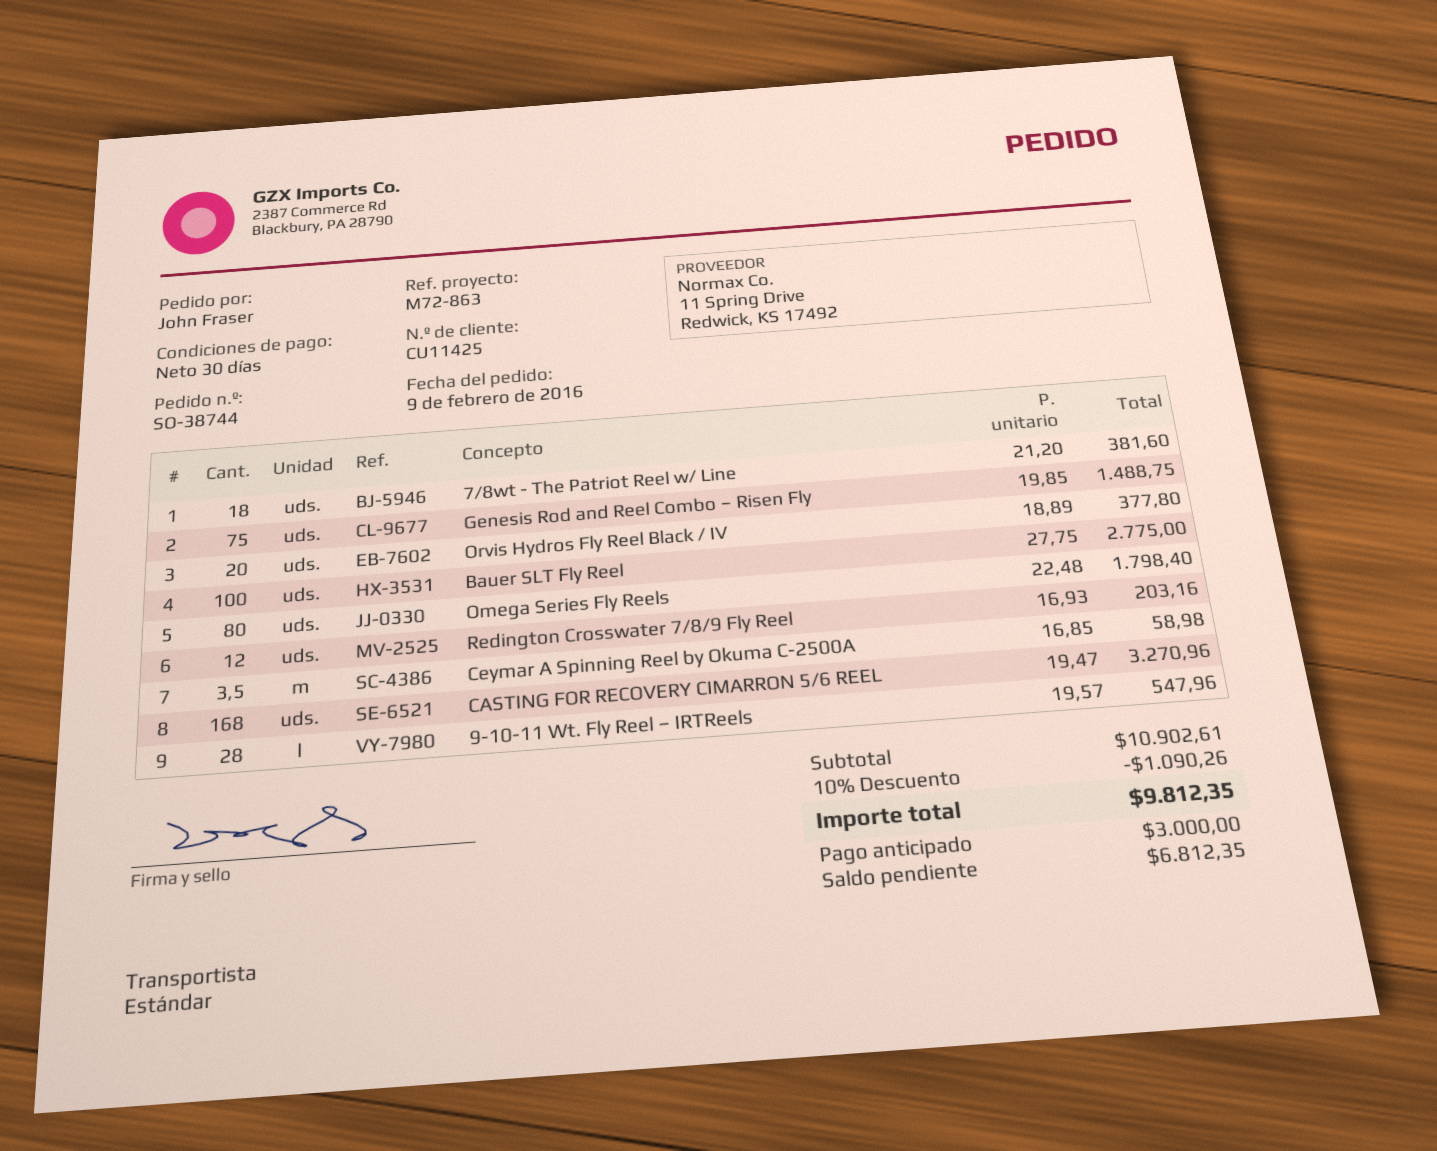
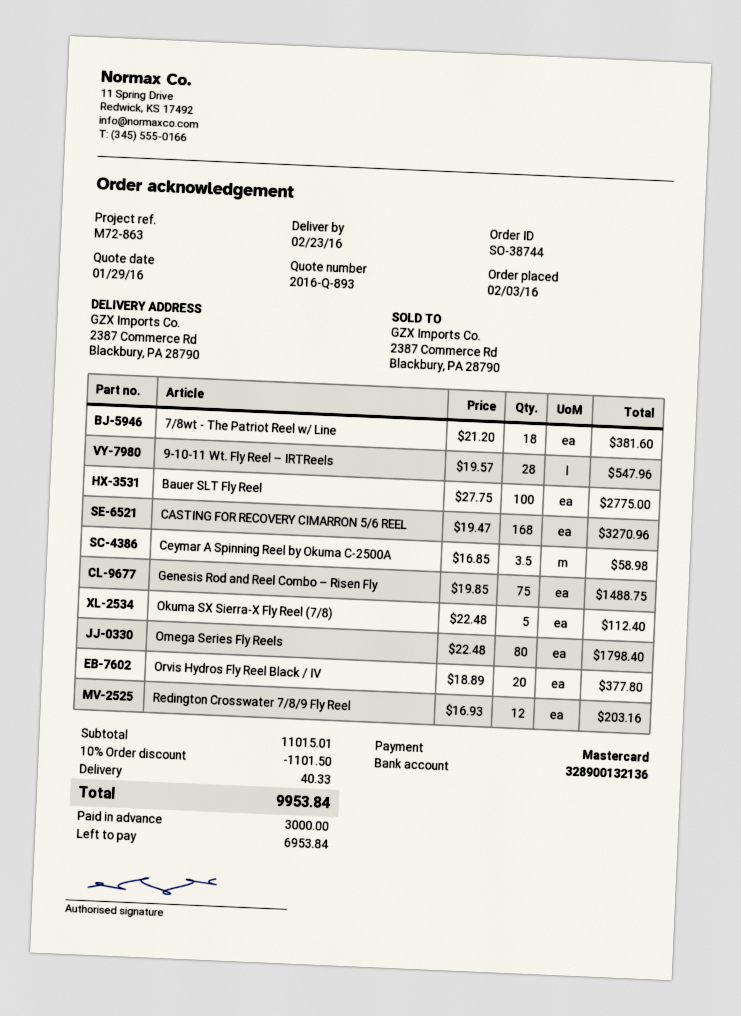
order date: 2016-02-09 -> 2016-02-03
Okuma SX Sierra-X Fly Reel (7/8): none -> 5 x 22.48 = 112.40
subtotal: 10902.61 -> 11015.01
discount: 10% = 1090.26 -> 10% = 1101.50
shipping: none -> 40.33
total: 9812.35 -> 9953.84
balance: 6812.35 -> 6953.84

